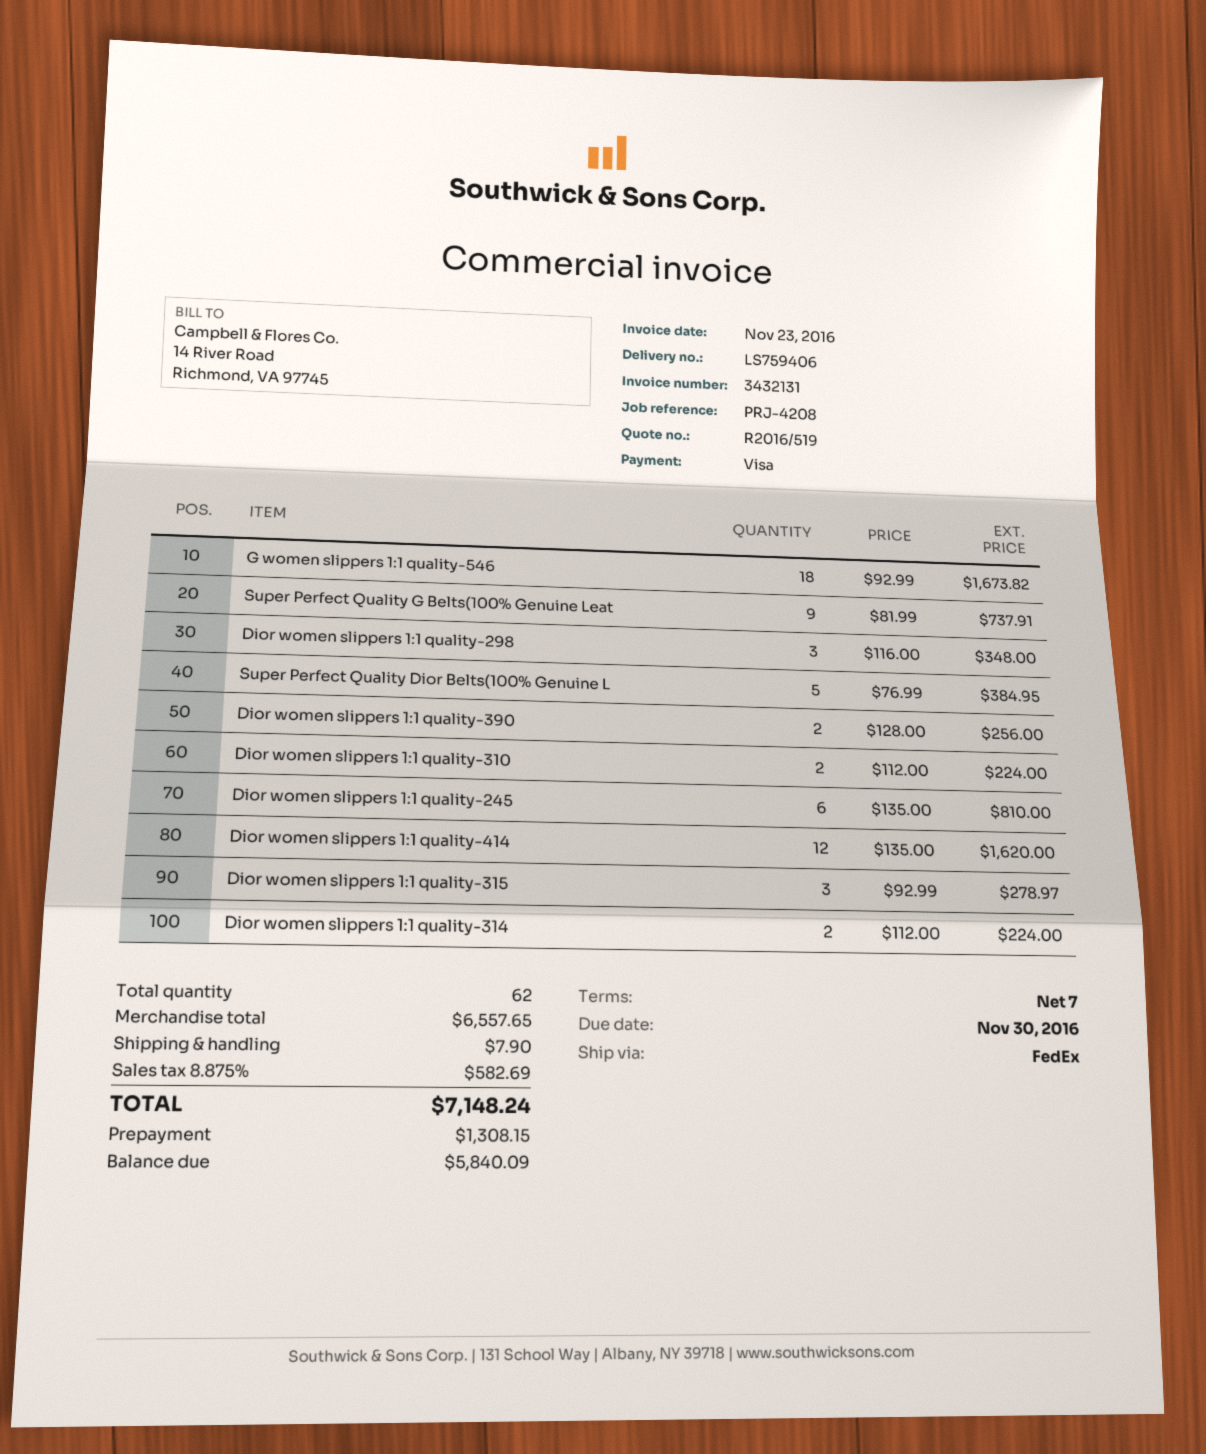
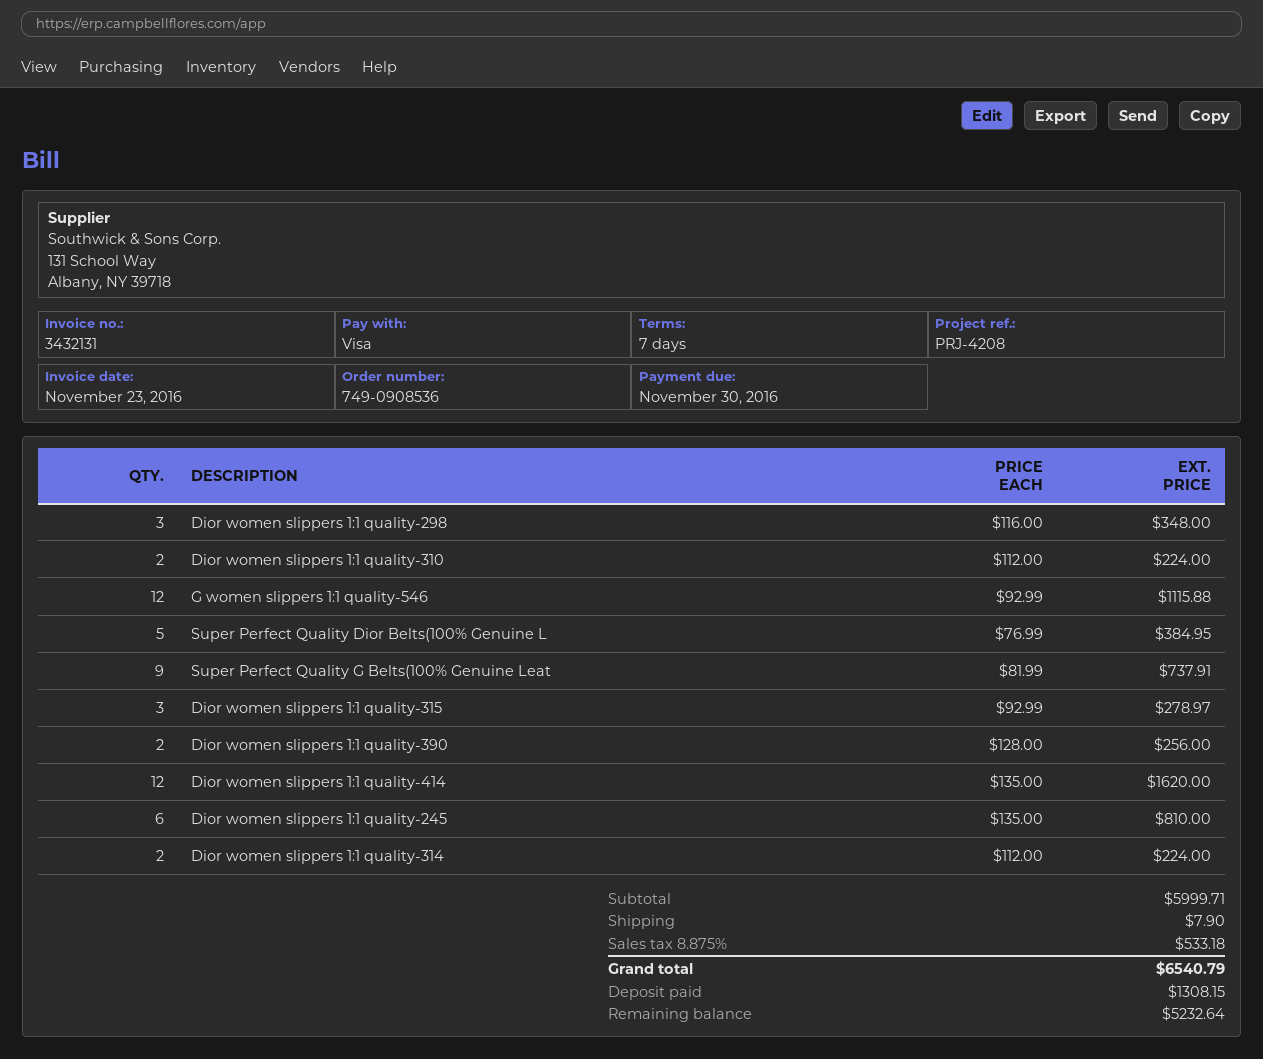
G women slippers 1:1 quality-546: 18 x 92.99 = 1673.82 -> 12 x 92.99 = 1115.88
subtotal: 6557.65 -> 5999.71
tax: 8.875% = 582.69 -> 8.875% = 533.18
total: 7148.24 -> 6540.79
balance: 5840.09 -> 5232.64

